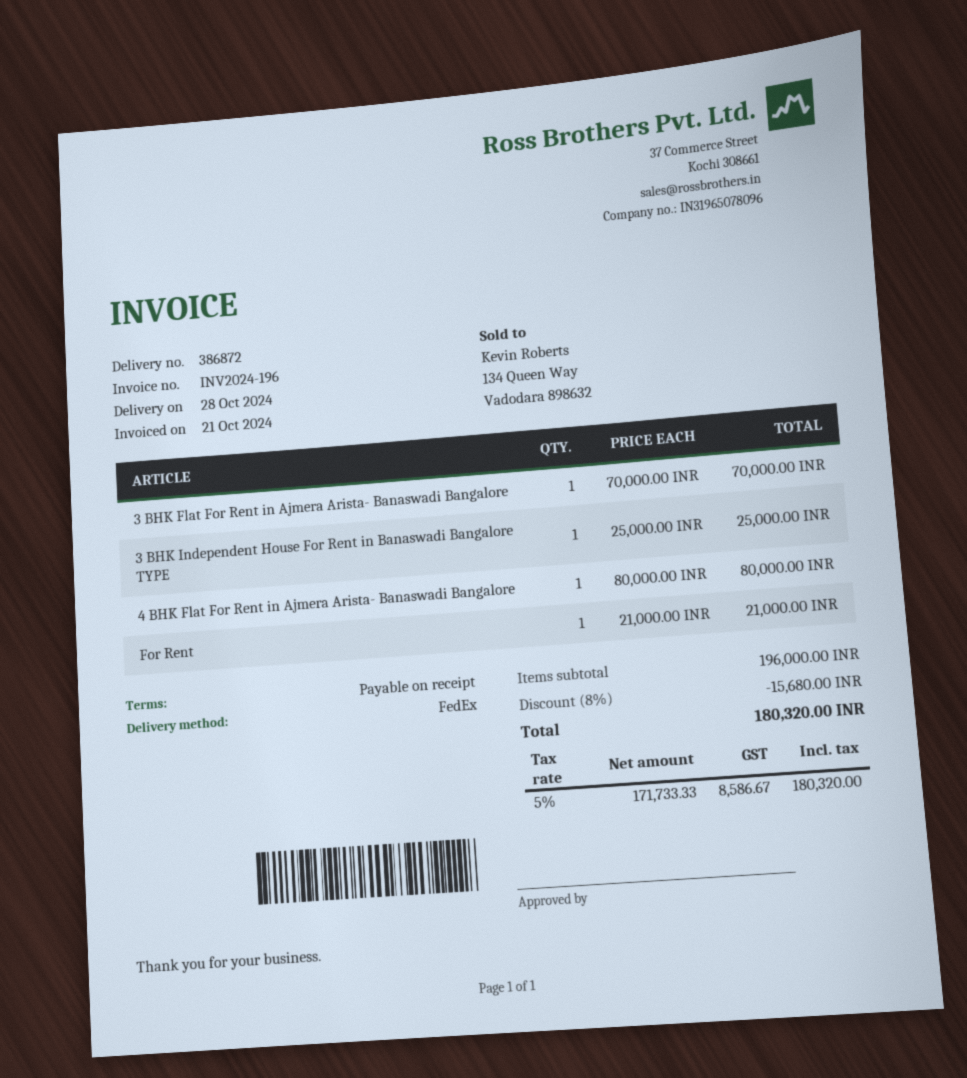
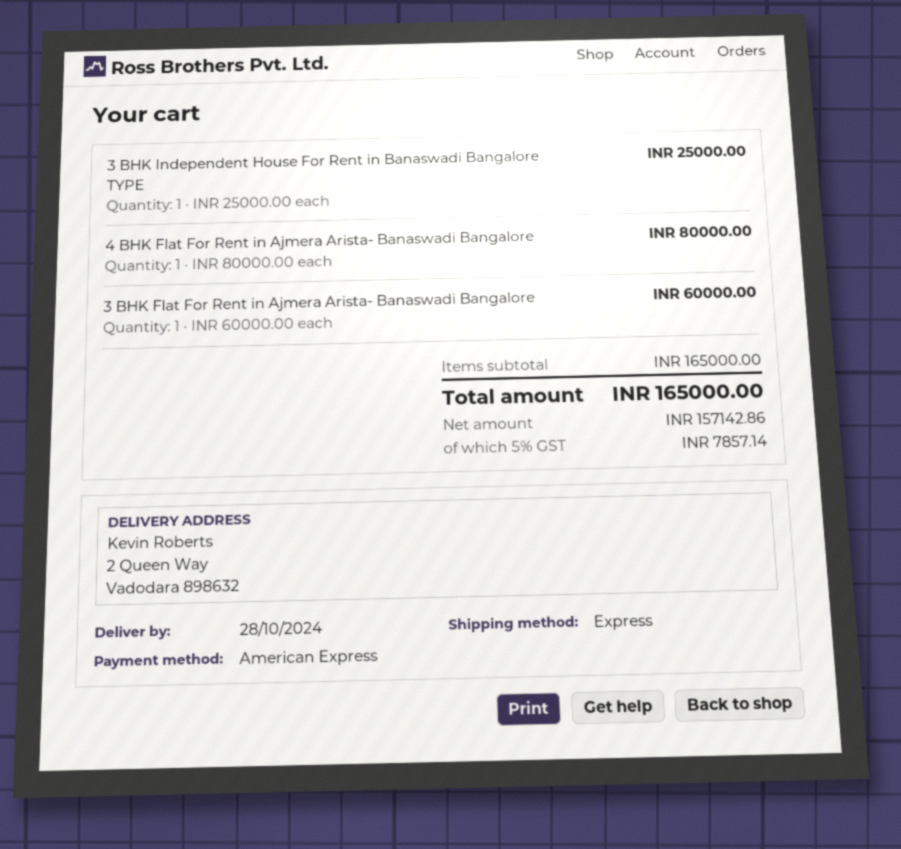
shipping method: FedEx -> express
3 BHK Flat For Rent in Ajmera Arista- Banaswadi Bangalore: 1 x 70000.00 = 70000.00 -> 1 x 60000.00 = 60000.00
For Rent: 1 x 21000.00 = 21000.00 -> none
subtotal: 196000.00 -> 165000.00
discount: 8% = 15680.00 -> none
net: 171733.33 -> 157142.86
tax: 5% = 8586.67 -> 5% = 7857.14
total: 180320.00 -> 165000.00

